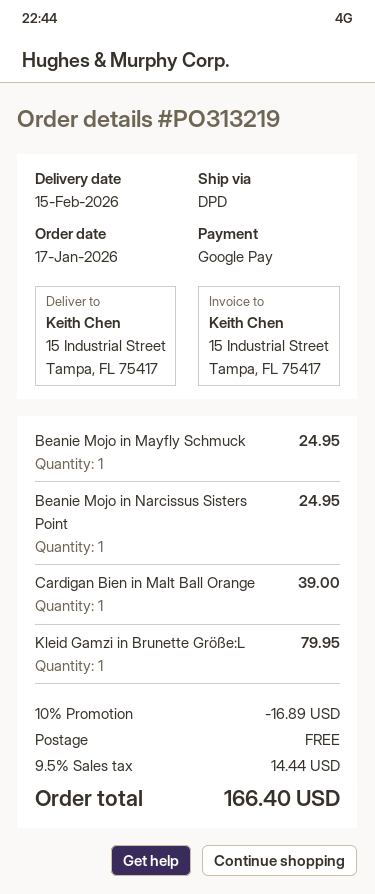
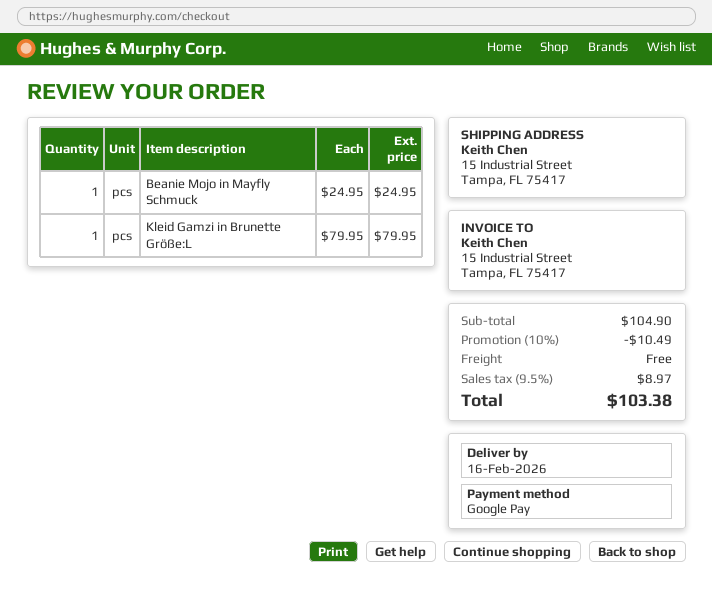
delivery date: 2026-02-15 -> 2026-02-16
Beanie Mojo in Narcissus Sisters Point: 1 for 24.95 -> none
Cardigan Bien in Malt Ball Orange: 1 for 39.00 -> none
discount: 10% = 16.89 -> 10% = 10.49
tax: 9.5% = 14.44 -> 9.5% = 8.97
total: 166.40 -> 103.38

